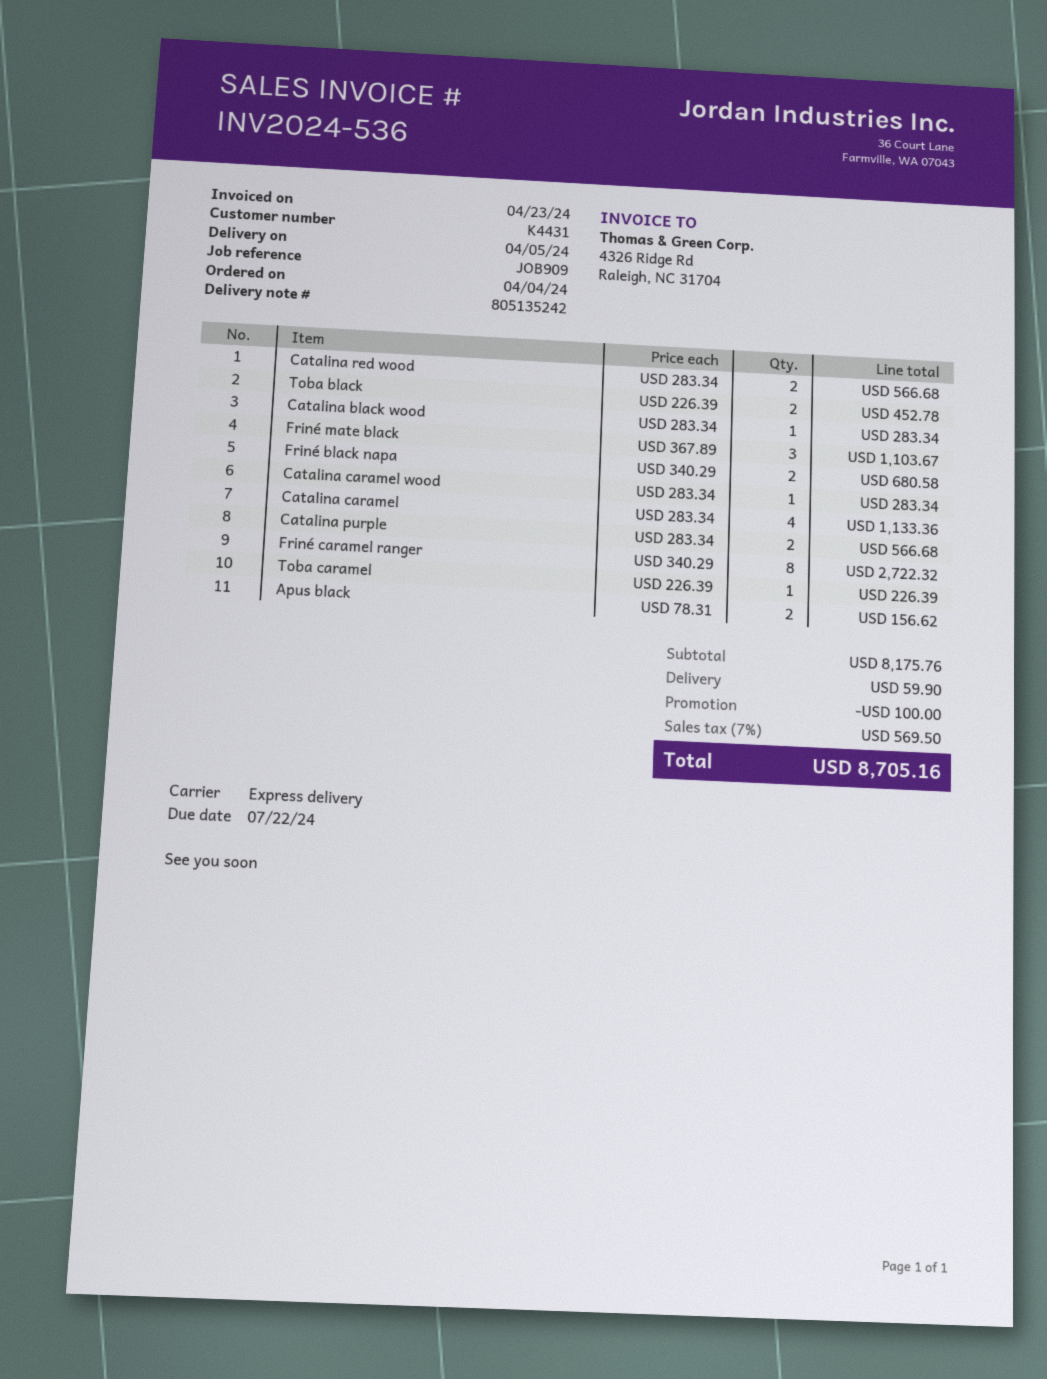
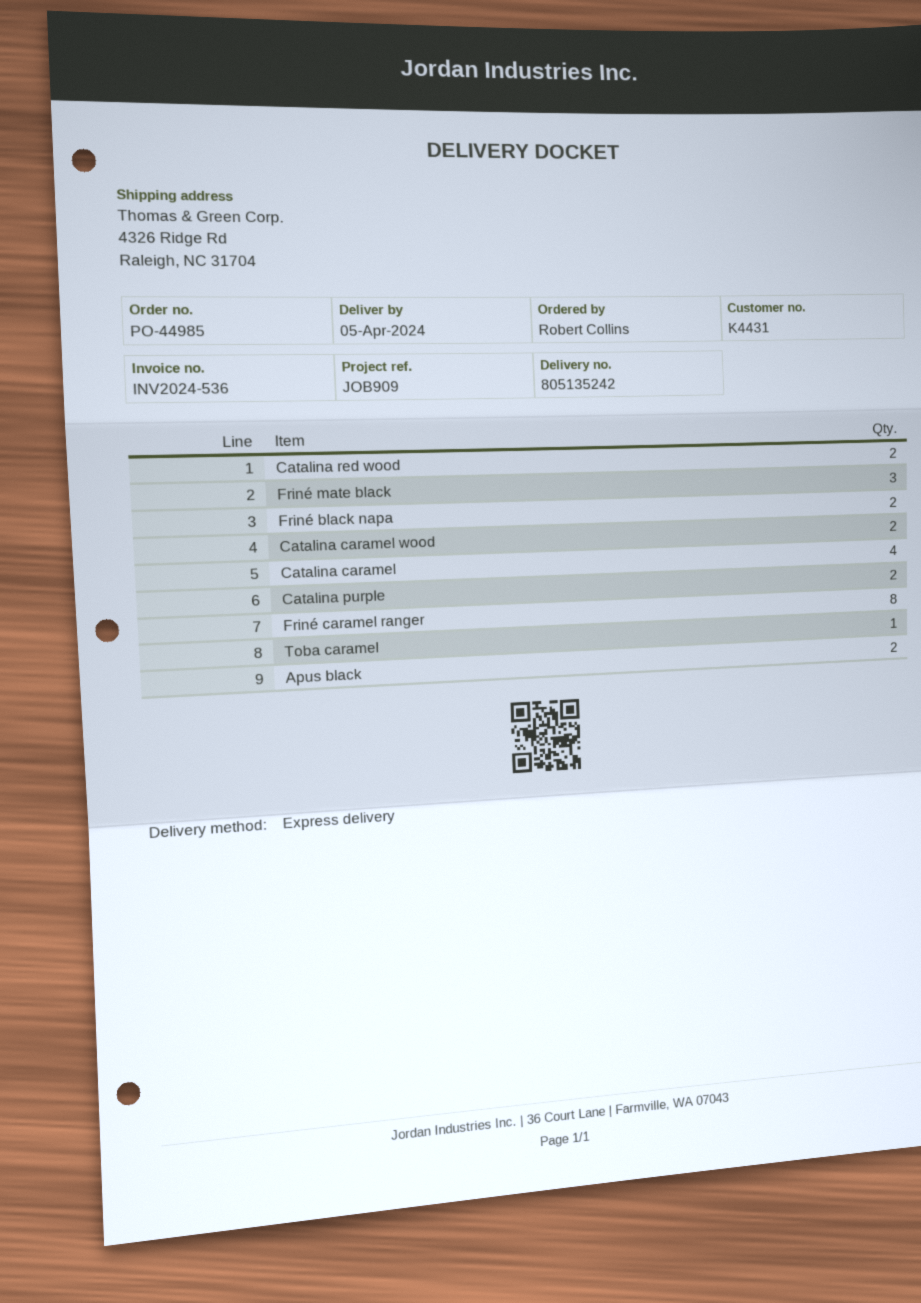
Toba black: 2 -> none
Catalina black wood: 1 -> none
Catalina caramel wood: 1 -> 2

